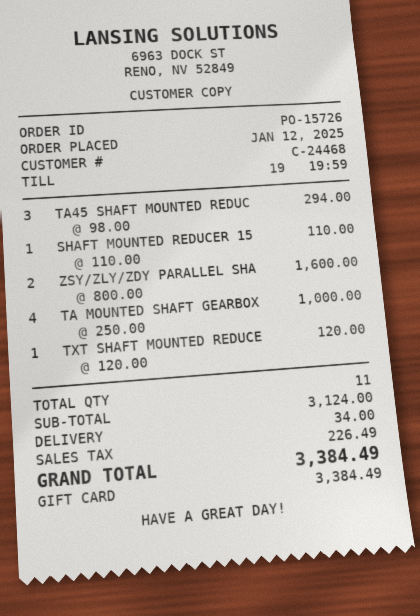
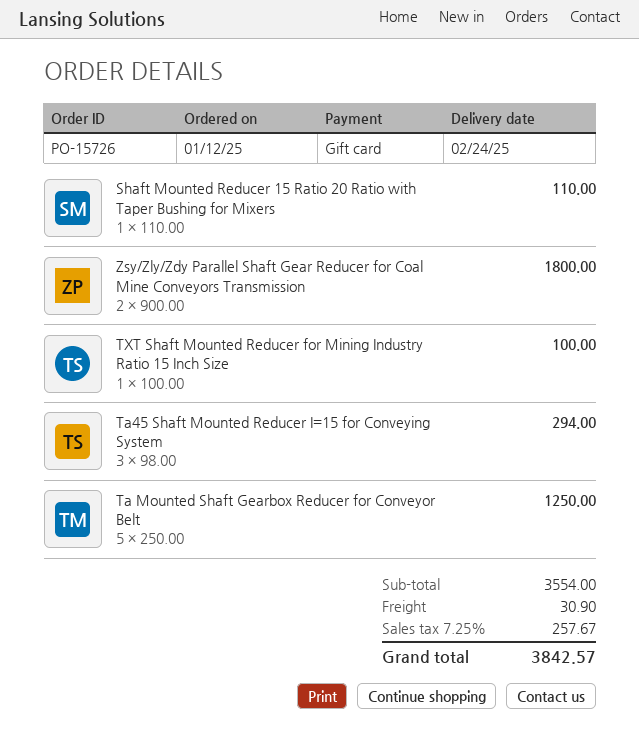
ZSY/ZLY/ZDY PARALLEL SHA: 2 x 800.00 = 1600.00 -> 2 x 900.00 = 1800.00
TA MOUNTED SHAFT GEARBOX: 4 x 250.00 = 1000.00 -> 5 x 250.00 = 1250.00
TXT SHAFT MOUNTED REDUCE: 1 x 120.00 = 120.00 -> 1 x 100.00 = 100.00
subtotal: 3124.00 -> 3554.00
shipping: 34.00 -> 30.90
tax: 226.49 -> 257.67
total: 3384.49 -> 3842.57

